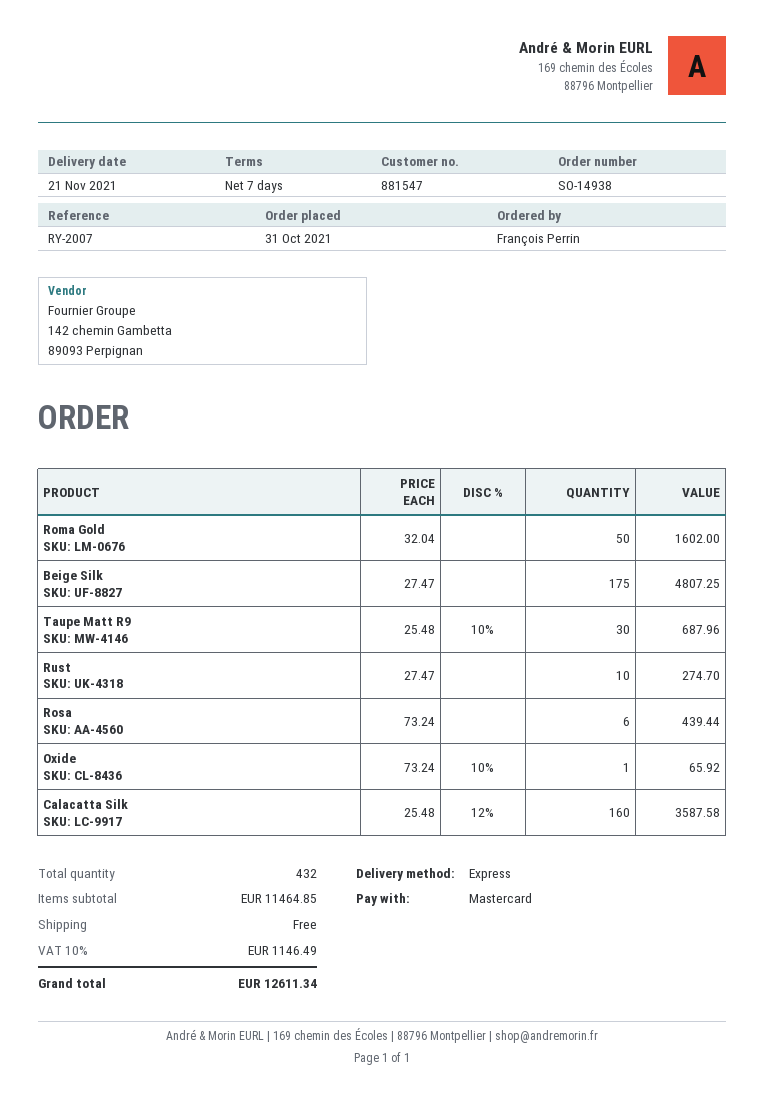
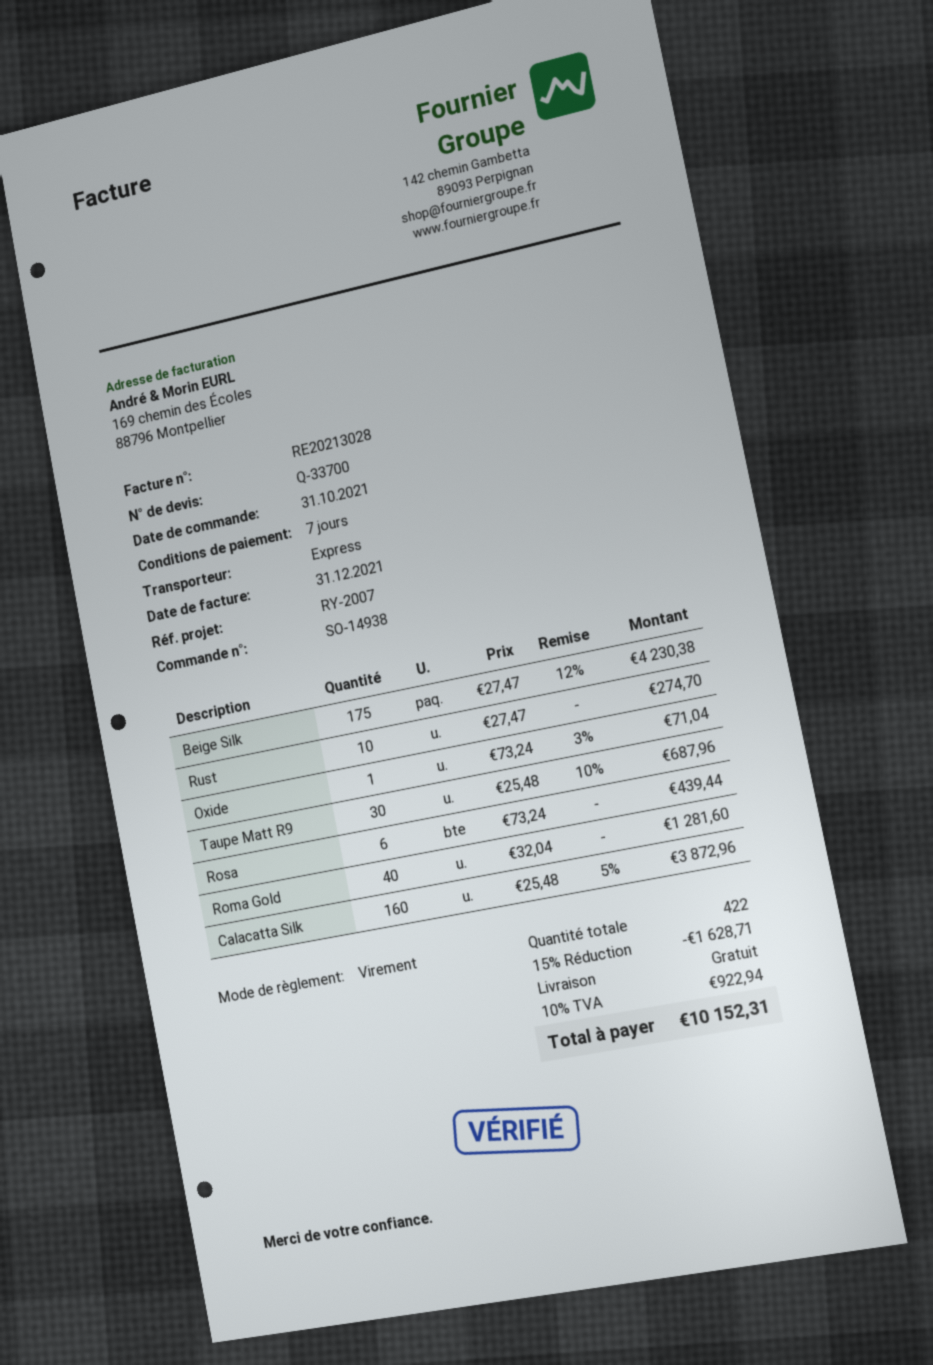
payment method: Mastercard -> bank transfer
Roma Gold: 50 x 32.04 = 1602.00 -> 40 x 32.04 = 1281.60
Beige Silk: 175 x 27.47 = 4807.25 -> 175 x 27.47 - 12% = 4230.38
Oxide: 1 x 73.24 - 10% = 65.92 -> 1 x 73.24 - 3% = 71.04
Calacatta Silk: 160 x 25.48 - 12% = 3587.58 -> 160 x 25.48 - 5% = 3872.96
total quantity: 432 -> 422
discount: none -> 15% = 1628.71
tax: 10% = 1146.49 -> 10% = 922.94
total: 12611.34 -> 10152.31

